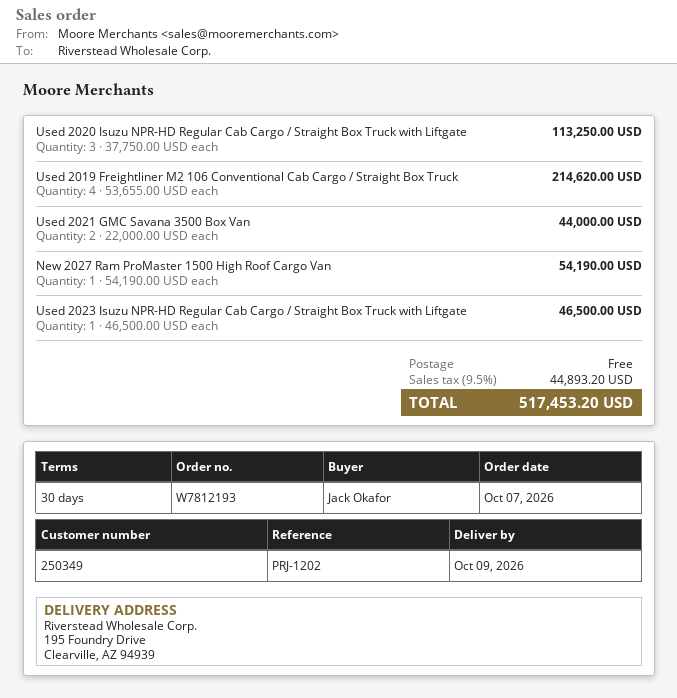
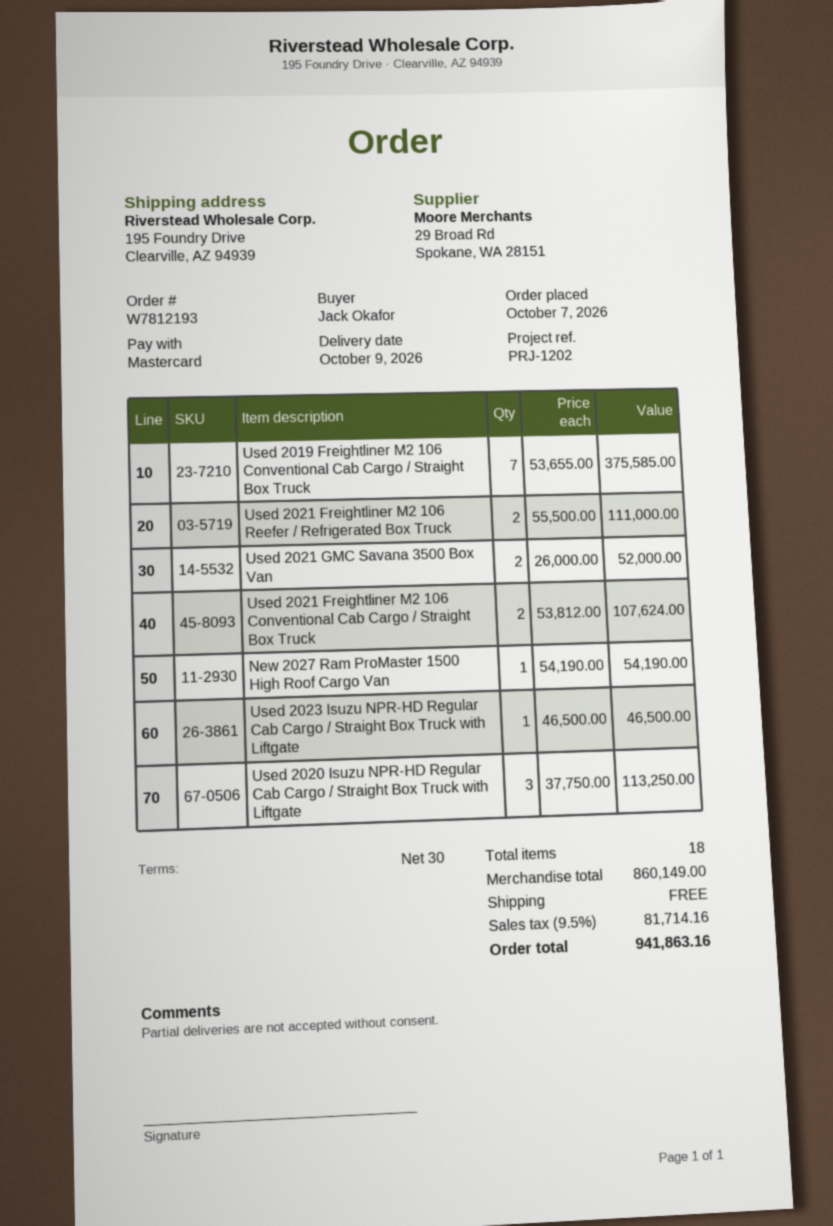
Used 2019 Freightliner M2 106 Conventional Cab Cargo / Straight Box Truck: 4 x 53655.00 = 214620.00 -> 7 x 53655.00 = 375585.00
Used 2021 GMC Savana 3500 Box Van: 2 x 22000.00 = 44000.00 -> 2 x 26000.00 = 52000.00
Used 2021 Freightliner M2 106 Reefer / Refrigerated Box Truck: none -> 2 x 55500.00 = 111000.00
Used 2021 Freightliner M2 106 Conventional Cab Cargo / Straight Box Truck: none -> 2 x 53812.00 = 107624.00
tax: 9.5% = 44893.20 -> 9.5% = 81714.16
total: 517453.20 -> 941863.16

